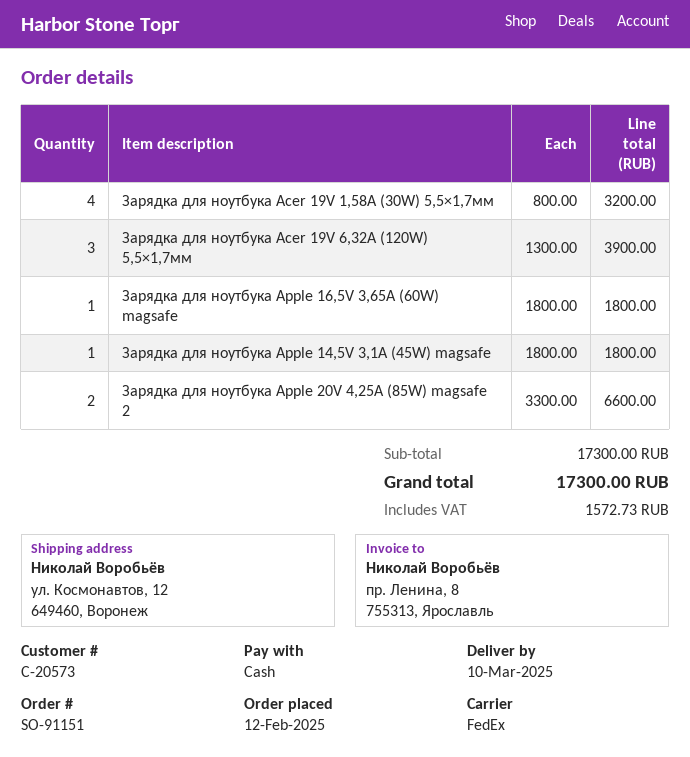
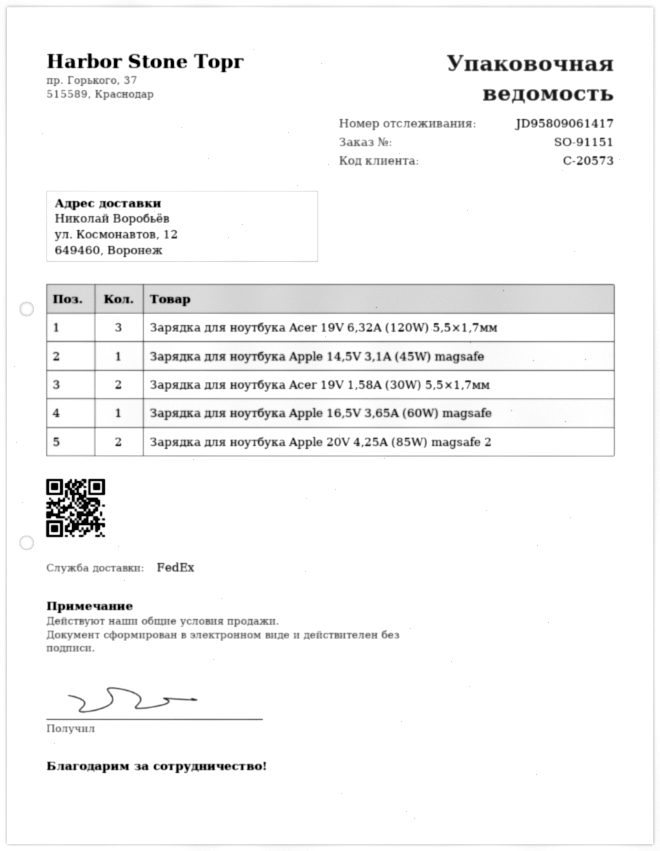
Зарядка для ноутбука Acer 19V 1,58A (30W) 5,5×1,7мм: 4 -> 2

